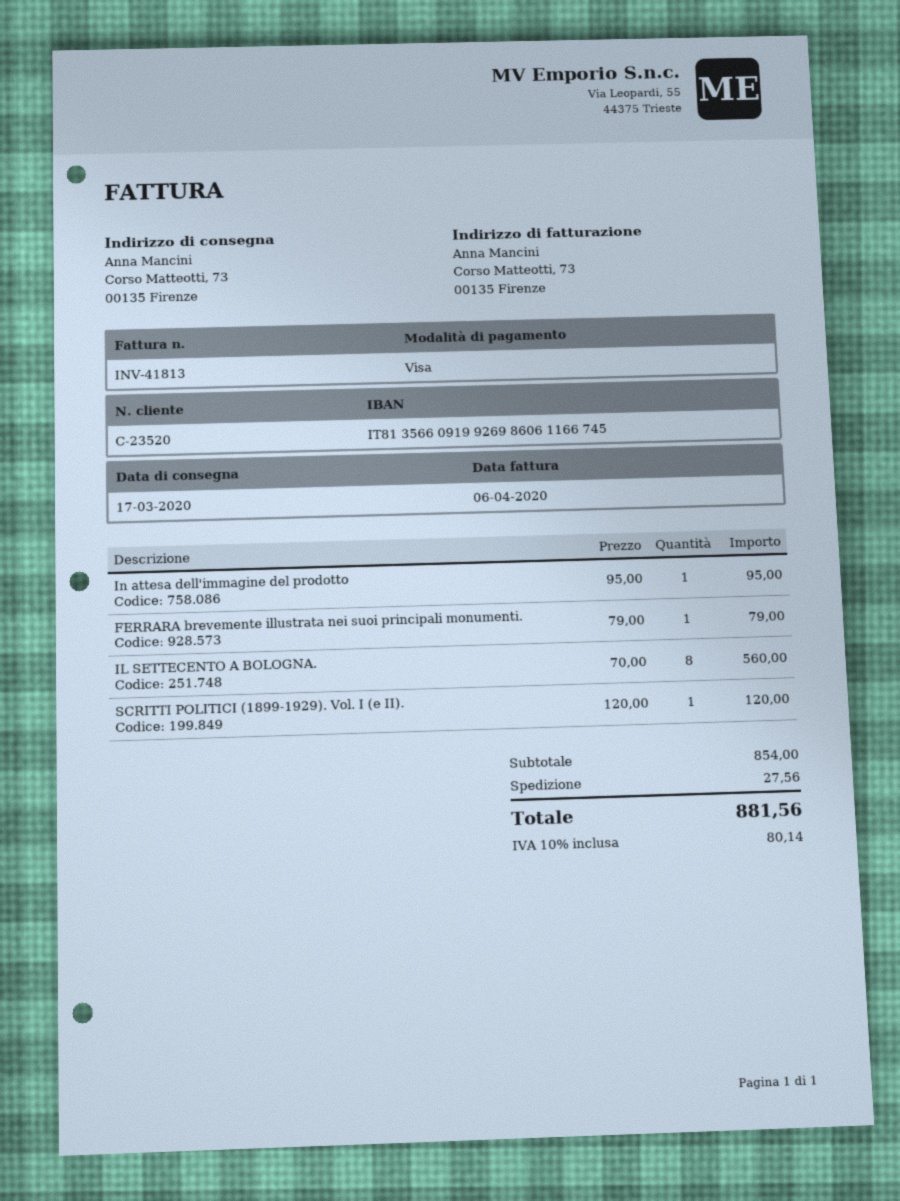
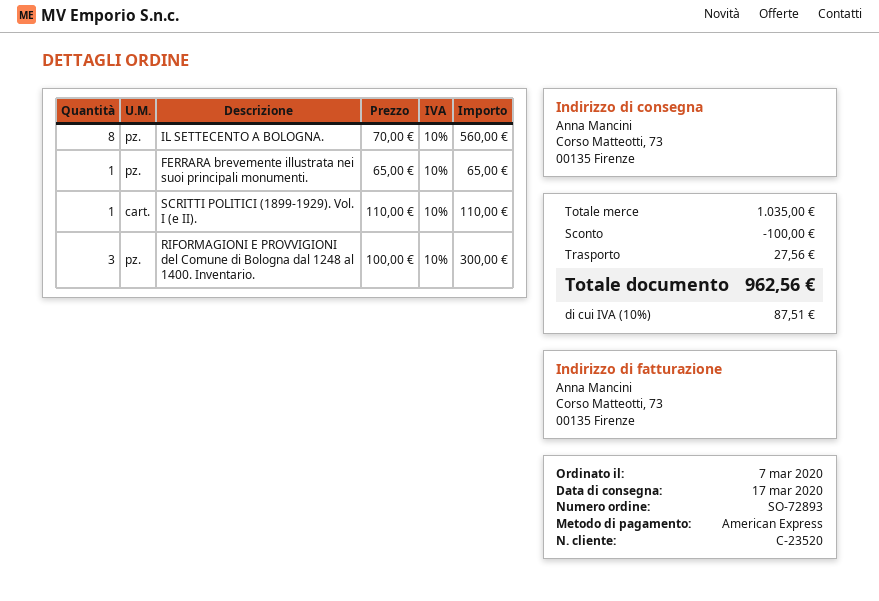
payment method: Visa -> American Express
In attesa dell'immagine del prodotto: 1 x 95.00 = 95.00 -> none
FERRARA brevemente illustrata nei suoi principali monumenti.: 1 x 79.00 = 79.00 -> 1 x 65.00 = 65.00
SCRITTI POLITICI (1899-1929). Vol. I (e II).: 1 x 120.00 = 120.00 -> 1 x 110.00 = 110.00
RIFORMAGIONI E PROVVIGIONI del Comune di Bologna dal 1248 al 1400. Inventario.: none -> 3 x 100.00 = 300.00
subtotal: 854.00 -> 1035.00
discount: none -> 100.00
tax: 10% = 80.14 -> 10% = 87.51
total: 881.56 -> 962.56

